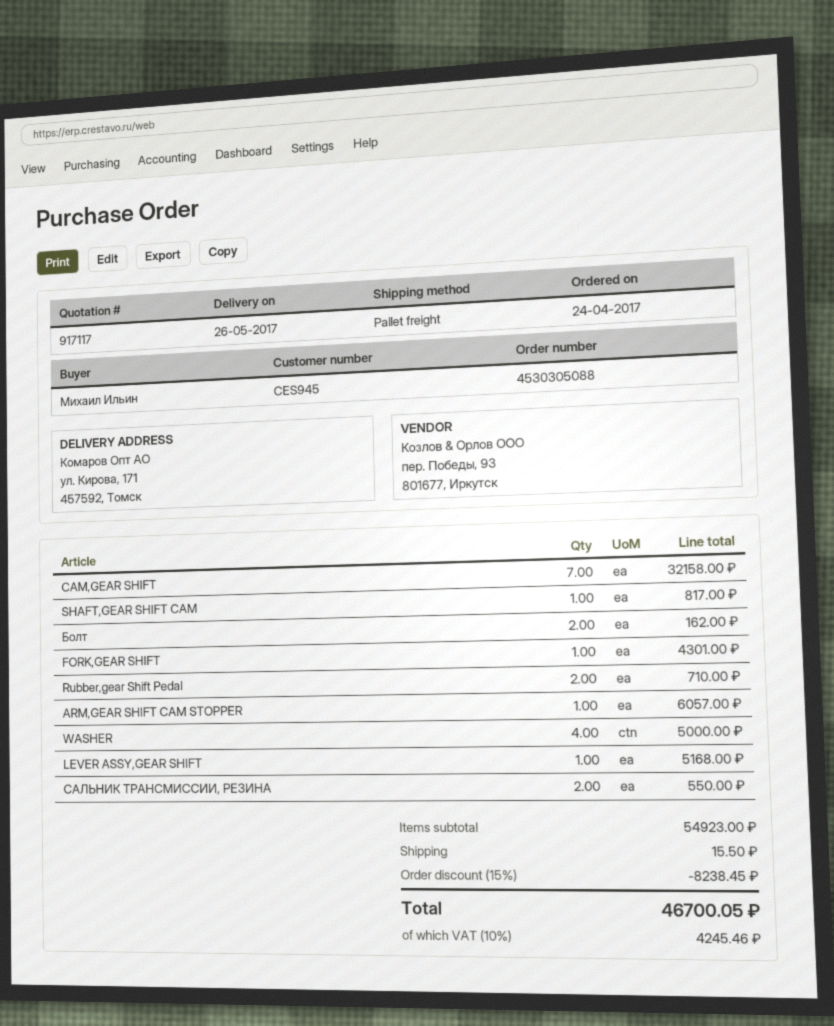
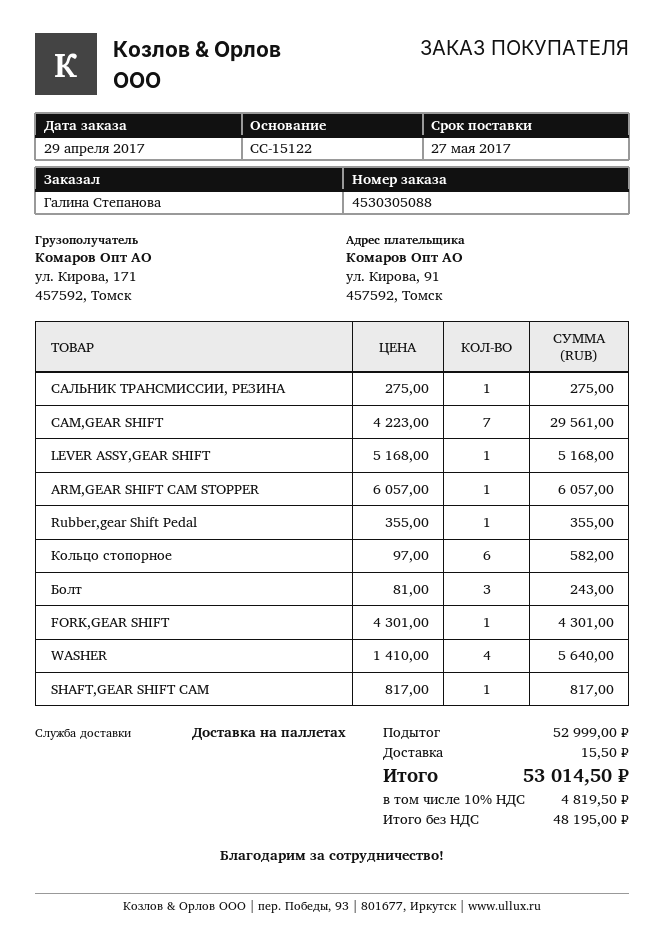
order date: 2017-04-24 -> 2017-04-29
delivery date: 2017-05-26 -> 2017-05-27
ordered by: Михаил Ильин -> Галина Степанова
CAM,GEAR SHIFT: 7 for 32158.00 -> 7 for 29561.00
Болт: 2 for 162.00 -> 3 for 243.00
Rubber,gear Shift Pedal: 2 for 710.00 -> 1 for 355.00
WASHER: 4 for 5000.00 -> 4 for 5640.00
САЛЬНИК ТРАНСМИССИИ, РЕЗИНА: 2 for 550.00 -> 1 for 275.00
Кольцо стопорное: none -> 6 for 582.00
subtotal: 54923.00 -> 52999.00
discount: 15% = 8238.45 -> none
tax: 10% = 4245.46 -> 10% = 4819.50
total: 46700.05 -> 53014.50

